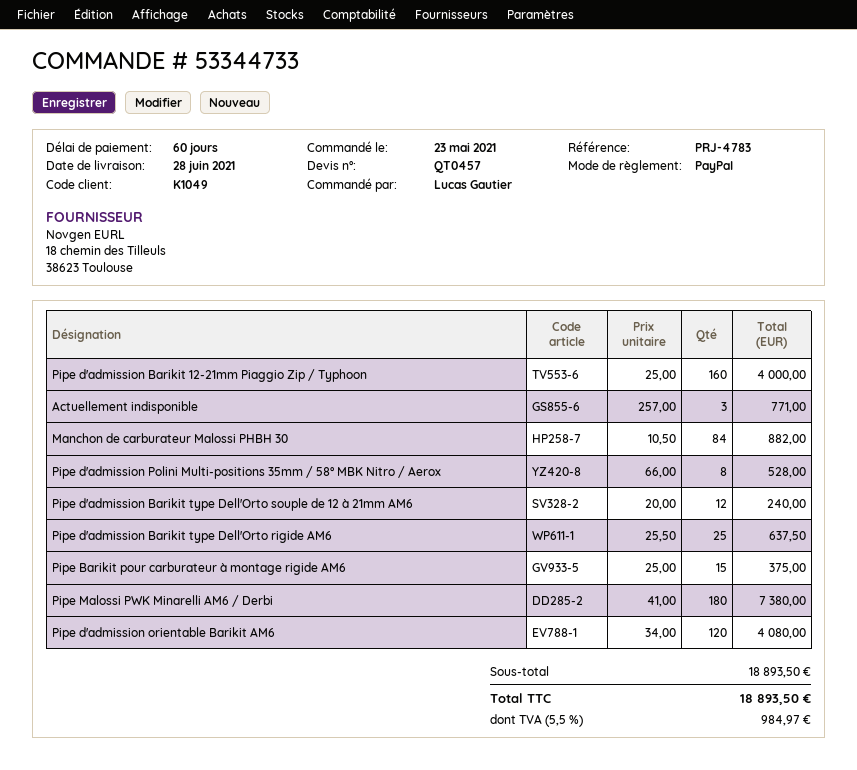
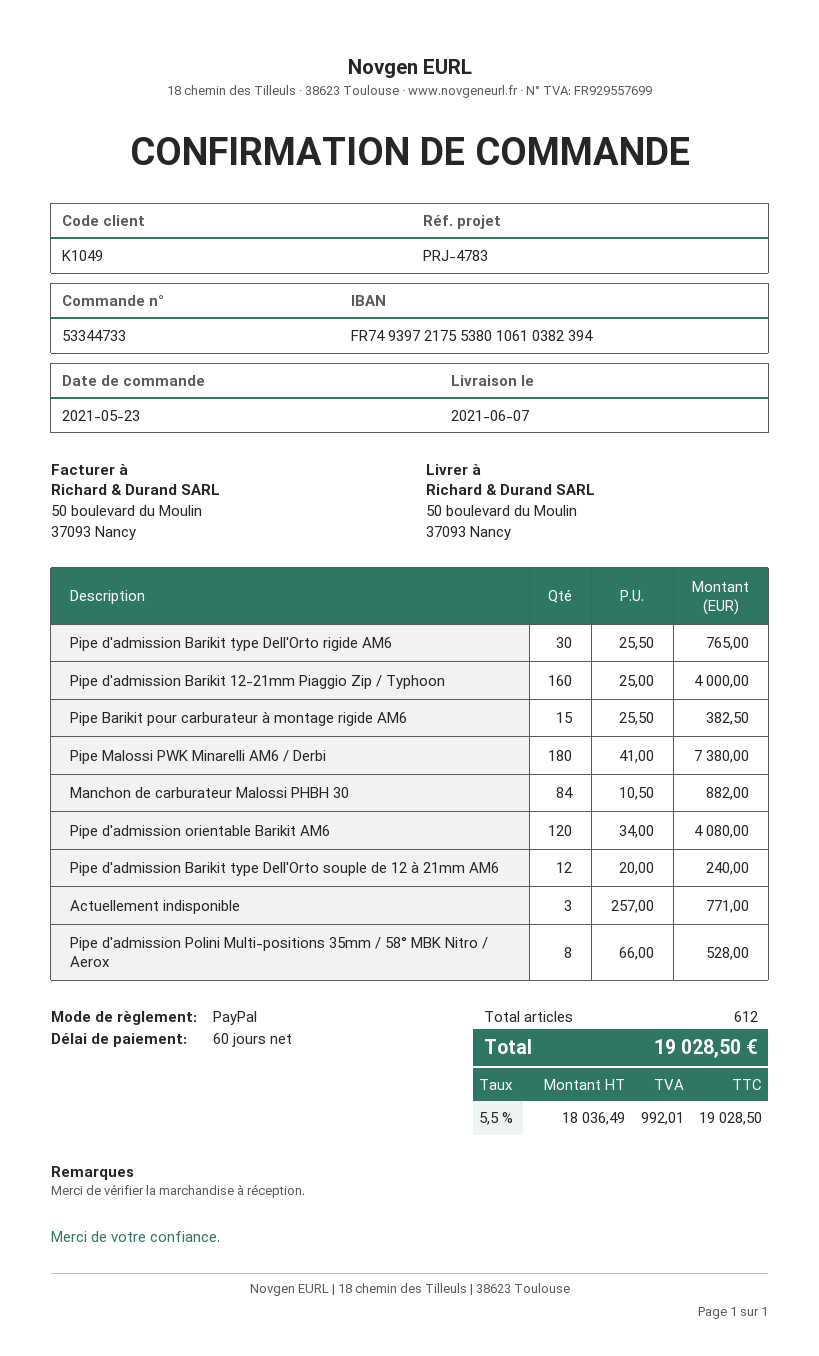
delivery date: 2021-06-28 -> 2021-06-07
Pipe d'admission Barikit type Dell'Orto rigide AM6: 25 x 25.50 = 637.50 -> 30 x 25.50 = 765.00
Pipe Barikit pour carburateur à montage rigide AM6: 15 x 25.00 = 375.00 -> 15 x 25.50 = 382.50
tax: 5.5% = 984.97 -> 5.5% = 992.01
total: 18893.50 -> 19028.50

